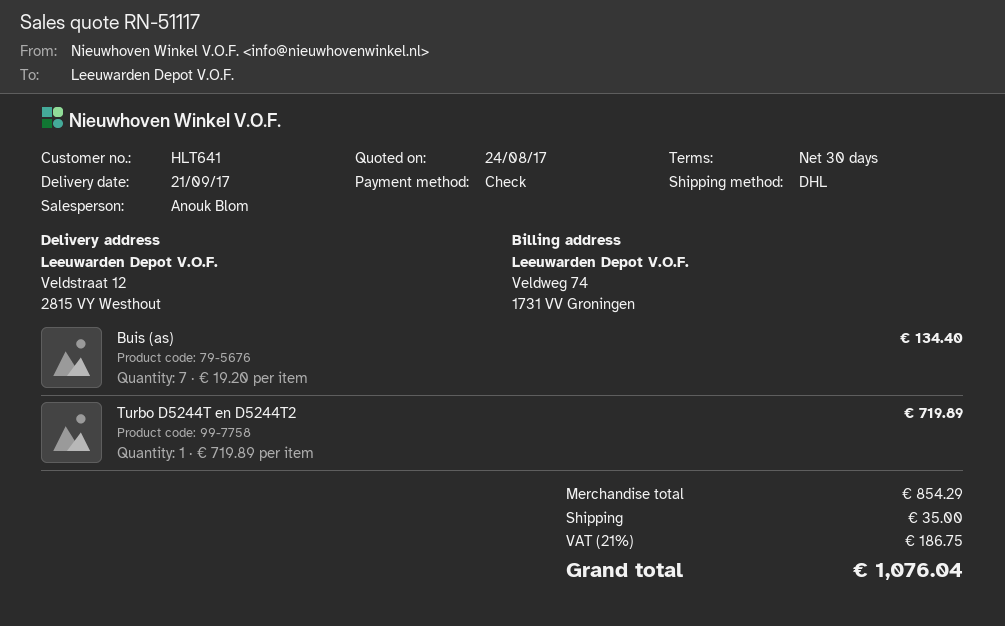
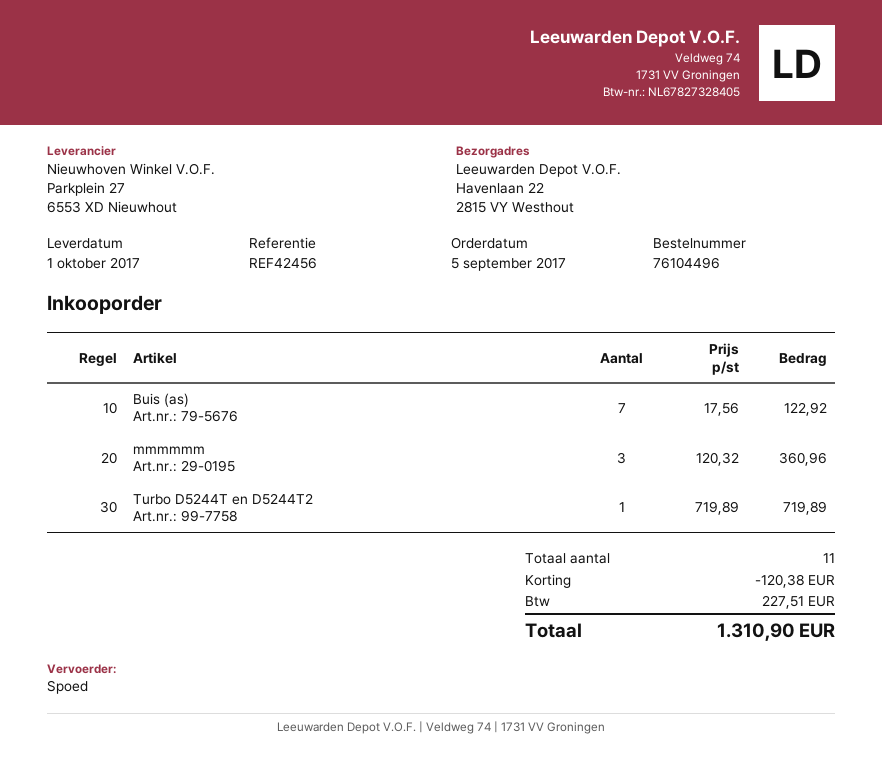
delivery date: 2017-09-21 -> 2017-10-01
shipping method: DHL -> express
ship to: Veldstraat 12, 2815 VY Westhout -> Havenlaan 22, 2815 VY Westhout
Buis (as): 7 x 19.20 = 134.40 -> 7 x 17.56 = 122.92
mmmmmm: none -> 3 x 120.32 = 360.96
discount: none -> 120.38
shipping: 35.00 -> none
tax: 186.75 -> 227.51
total: 1076.04 -> 1310.90

